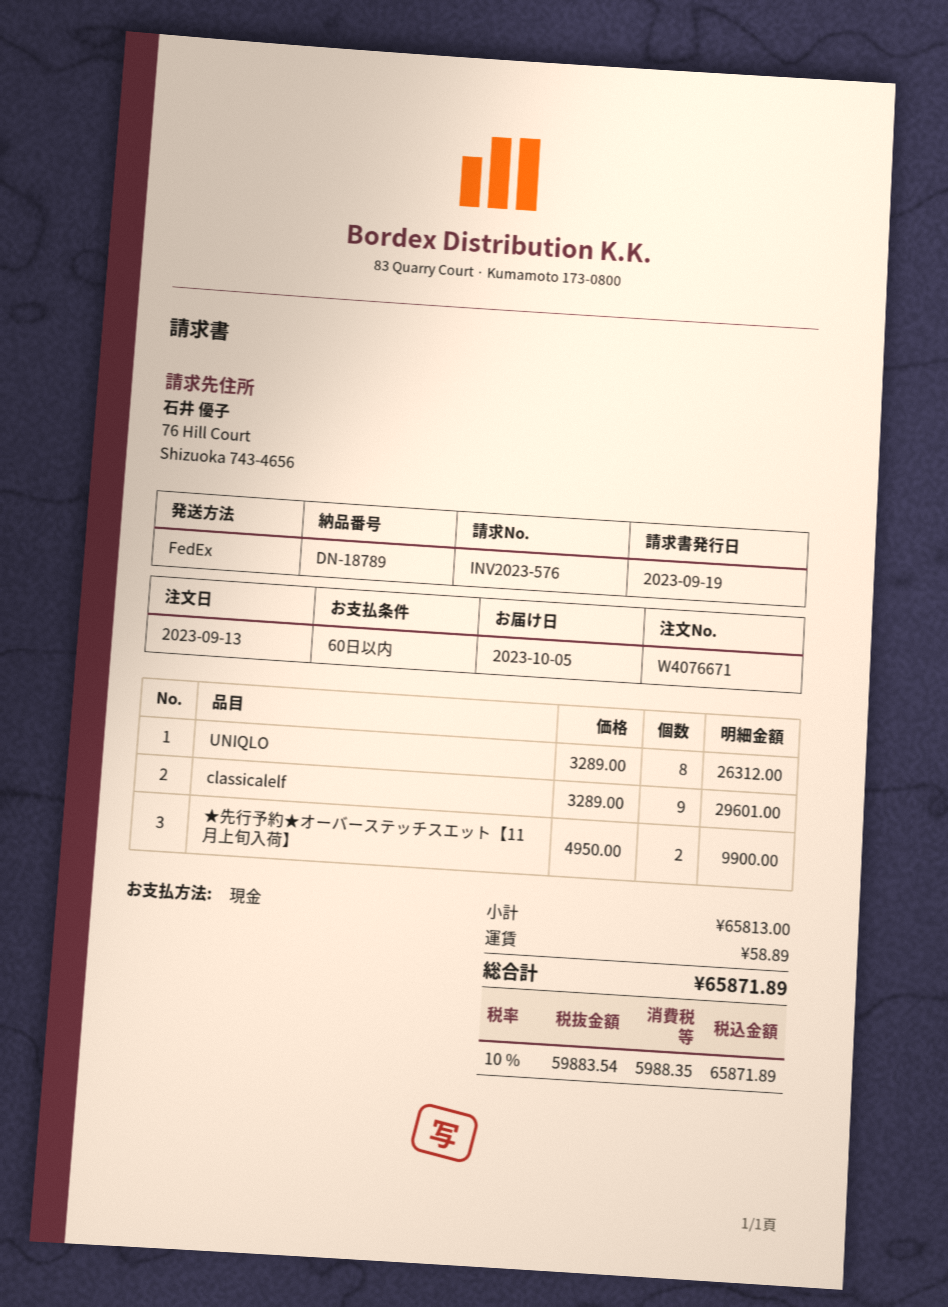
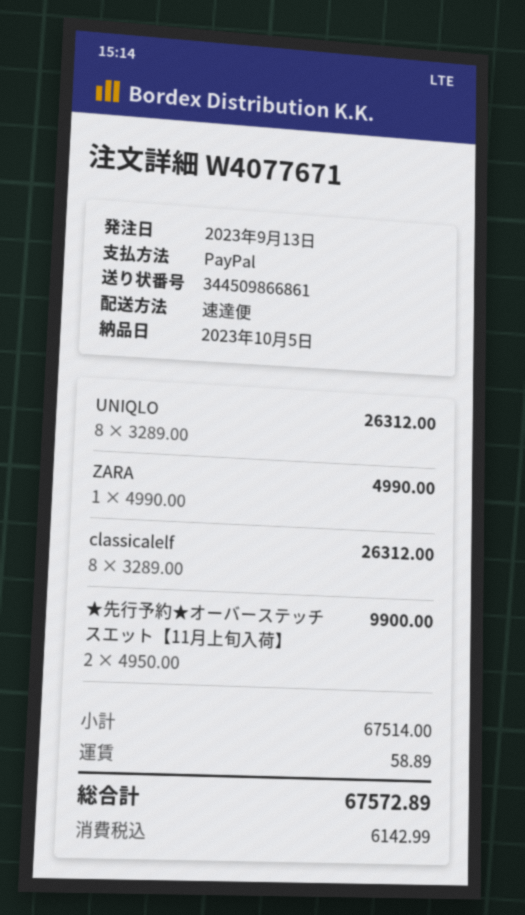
order number: W4076671 -> W4077671
payment method: cash -> PayPal
shipping method: FedEx -> express
classicalelf: 9 x 3289.00 = 29601.00 -> 8 x 3289.00 = 26312.00
ZARA: none -> 1 x 4990.00 = 4990.00
subtotal: 65813.00 -> 67514.00
tax: 5988.35 -> 6142.99
total: 65871.89 -> 67572.89

